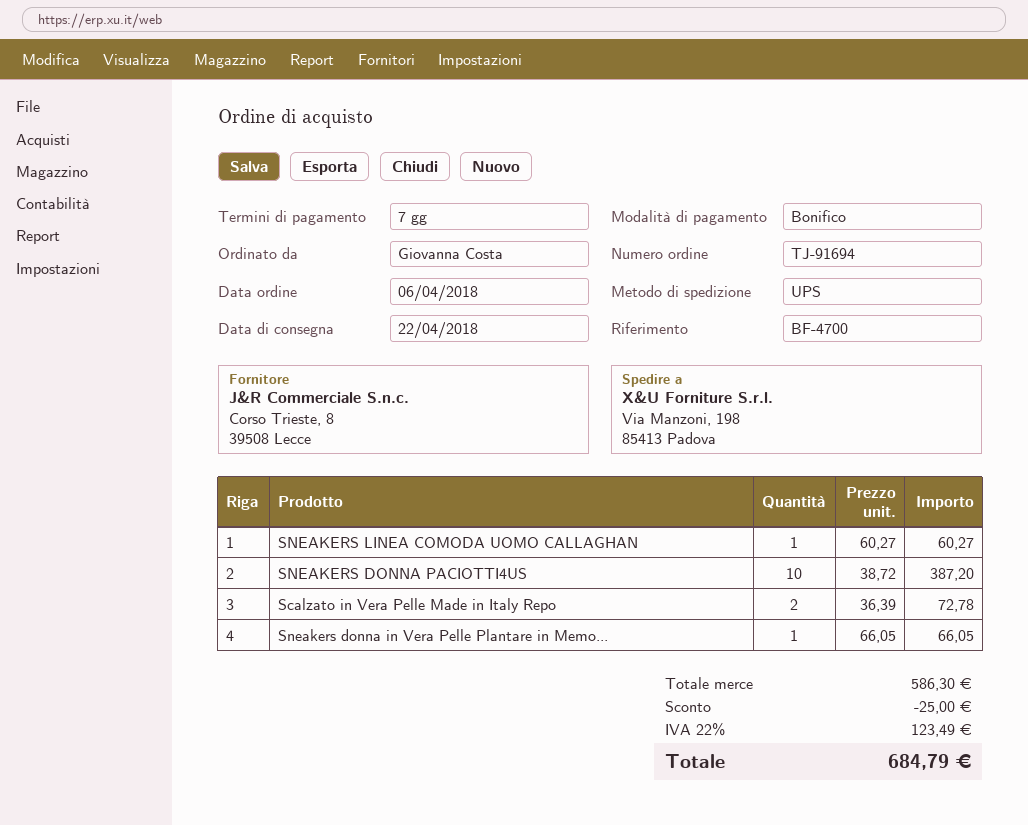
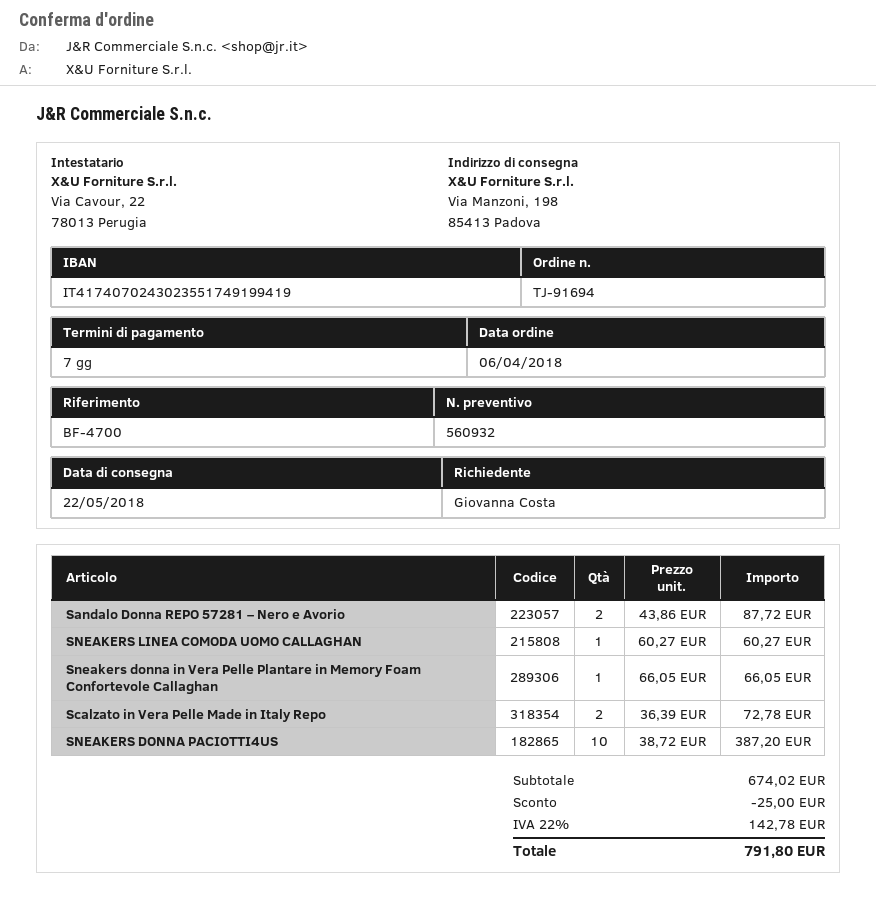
delivery date: 2018-04-22 -> 2018-05-22
Sandalo Donna REPO 57281 – Nero e Avorio: none -> 2 x 43.86 = 87.72
subtotal: 586.30 -> 674.02
tax: 22% = 123.49 -> 22% = 142.78
total: 684.79 -> 791.80

